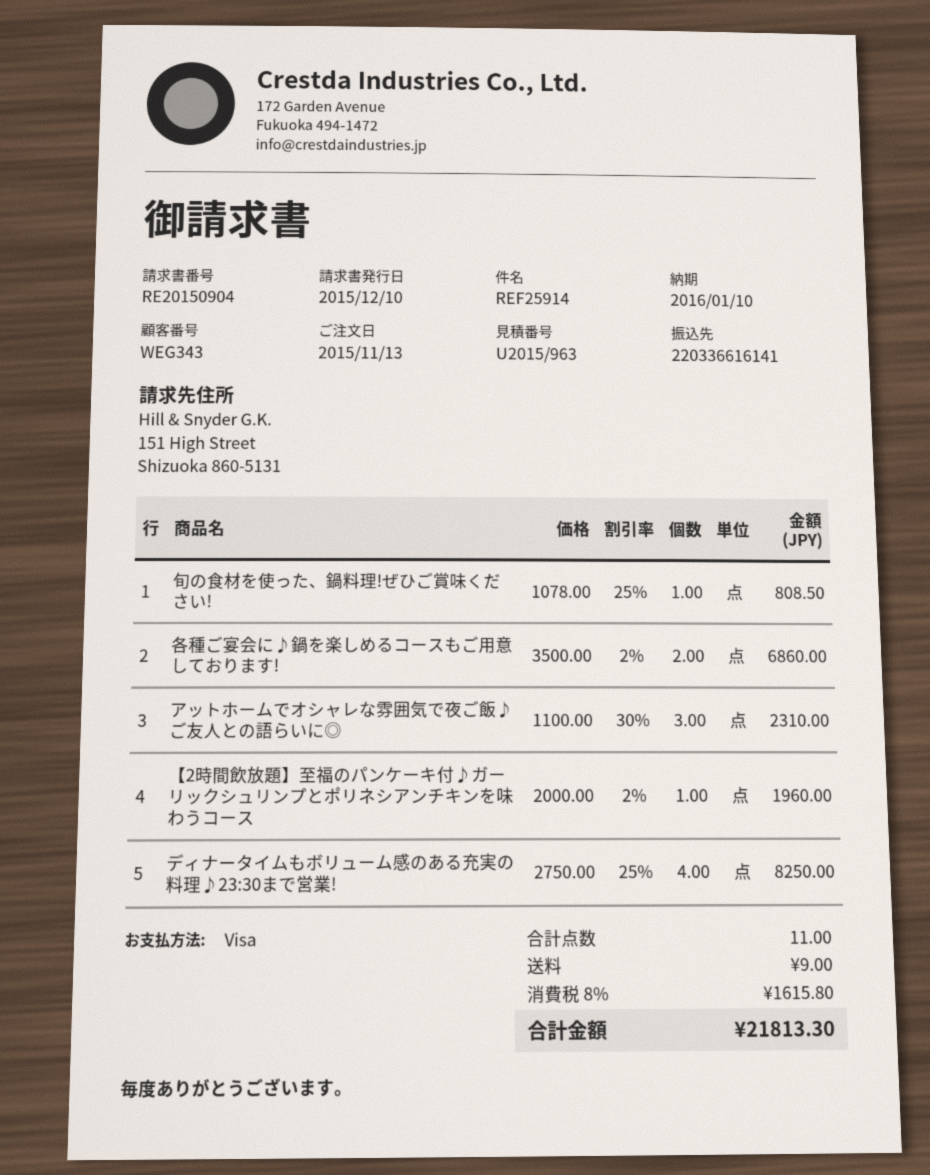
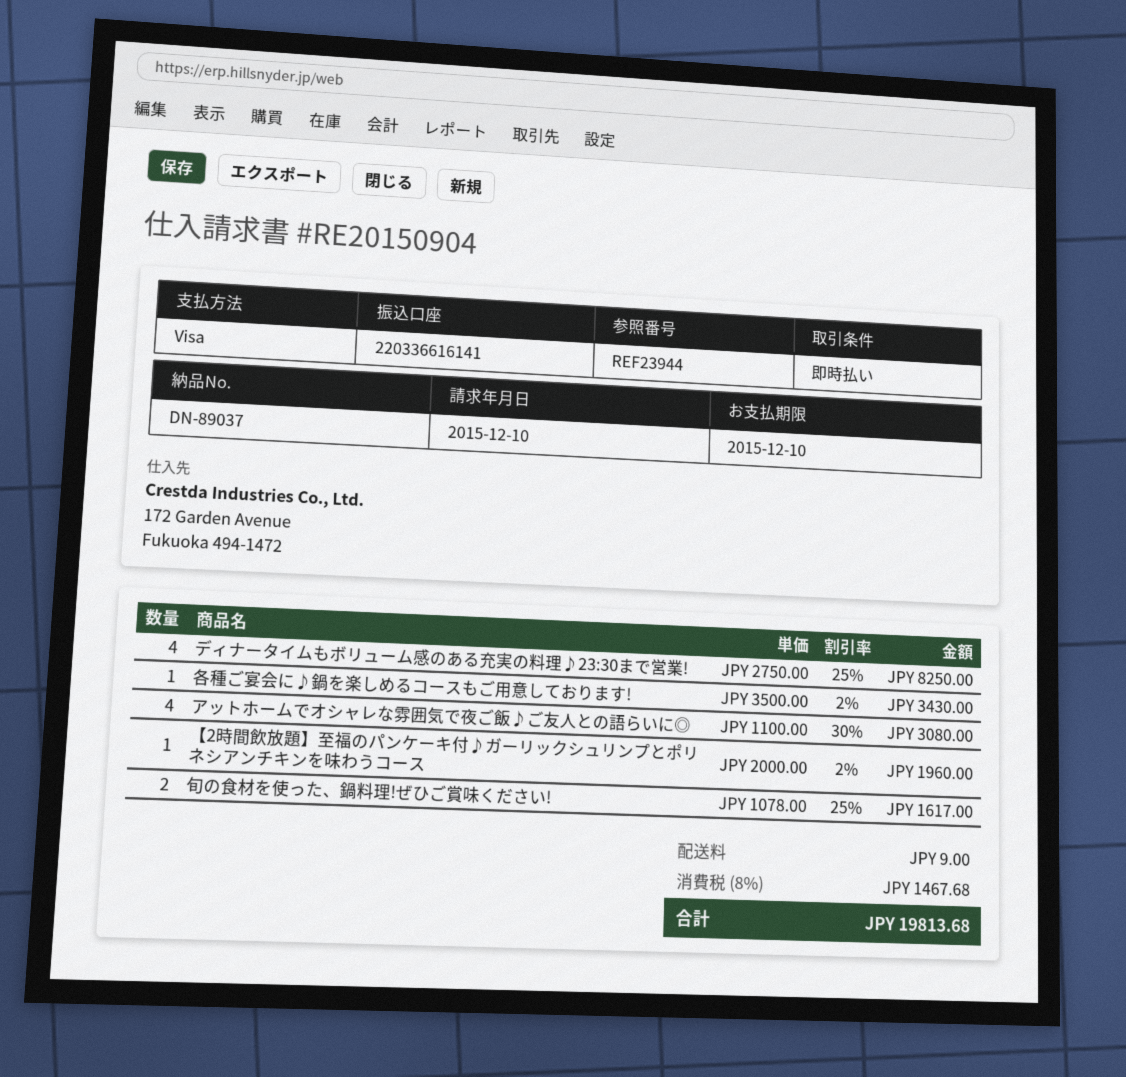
reference: REF25914 -> REF23944
旬の食材を使った、鍋料理!ぜひご賞味ください!: 1 x 1078.00 - 25% = 808.50 -> 2 x 1078.00 - 25% = 1617.00
各種ご宴会に♪鍋を楽しめるコースもご用意しております!: 2 x 3500.00 - 2% = 6860.00 -> 1 x 3500.00 - 2% = 3430.00
アットホームでオシャレな雰囲気で夜ご飯♪ご友人との語らいに◎: 3 x 1100.00 - 30% = 2310.00 -> 4 x 1100.00 - 30% = 3080.00
tax: 8% = 1615.80 -> 8% = 1467.68
total: 21813.30 -> 19813.68

